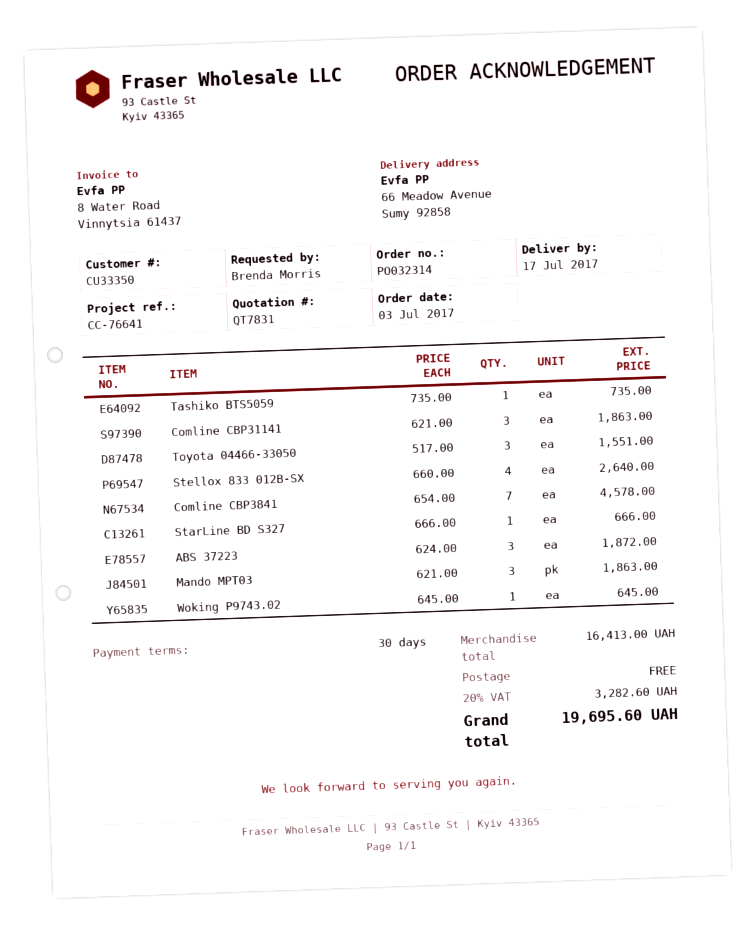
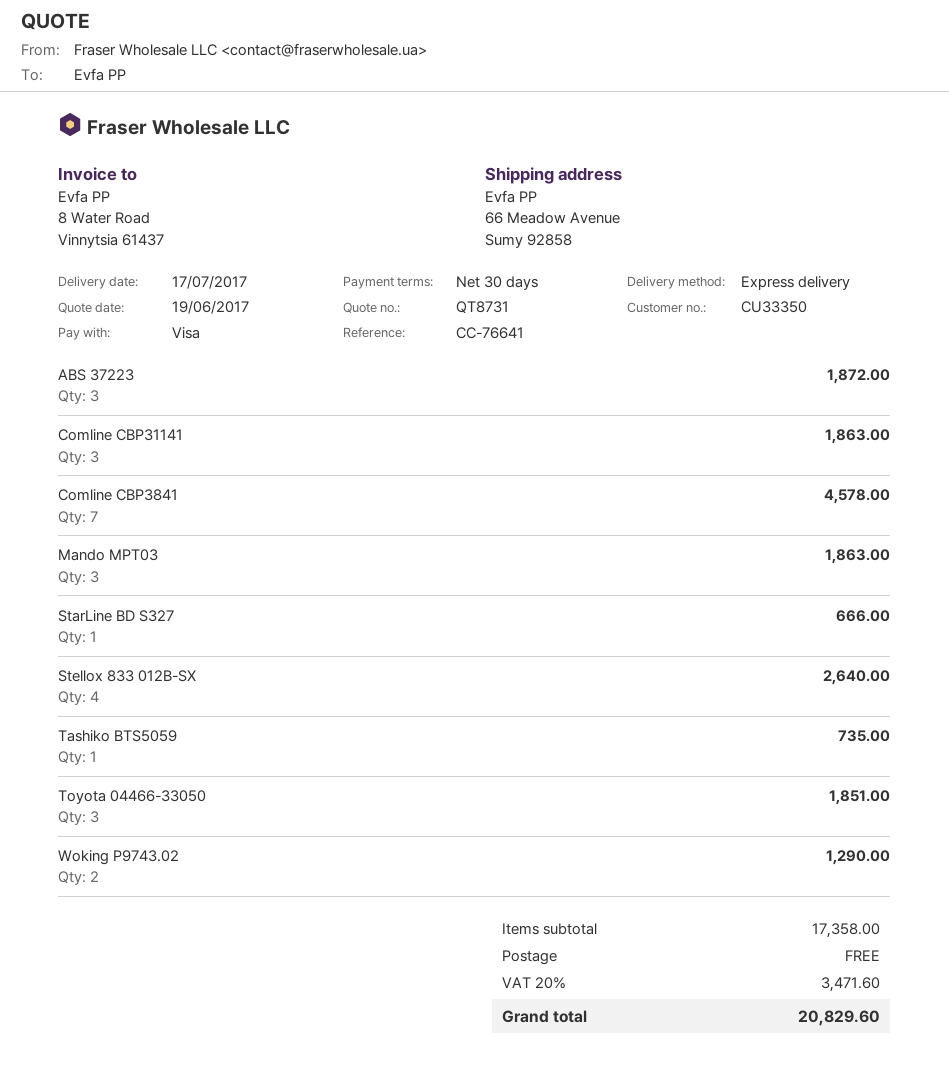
quote number: QT7831 -> QT8731
Toyota 04466-33050: 3 for 1551.00 -> 3 for 1851.00
Woking P9743.02: 1 for 645.00 -> 2 for 1290.00
subtotal: 16413.00 -> 17358.00
tax: 20% = 3282.60 -> 20% = 3471.60
total: 19695.60 -> 20829.60

